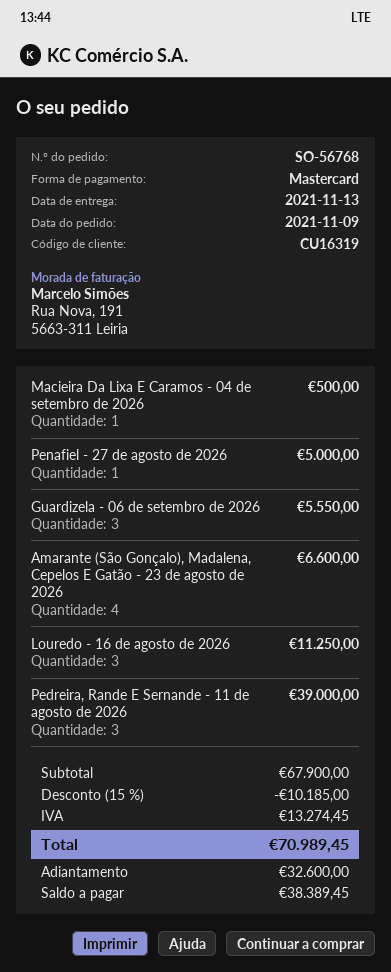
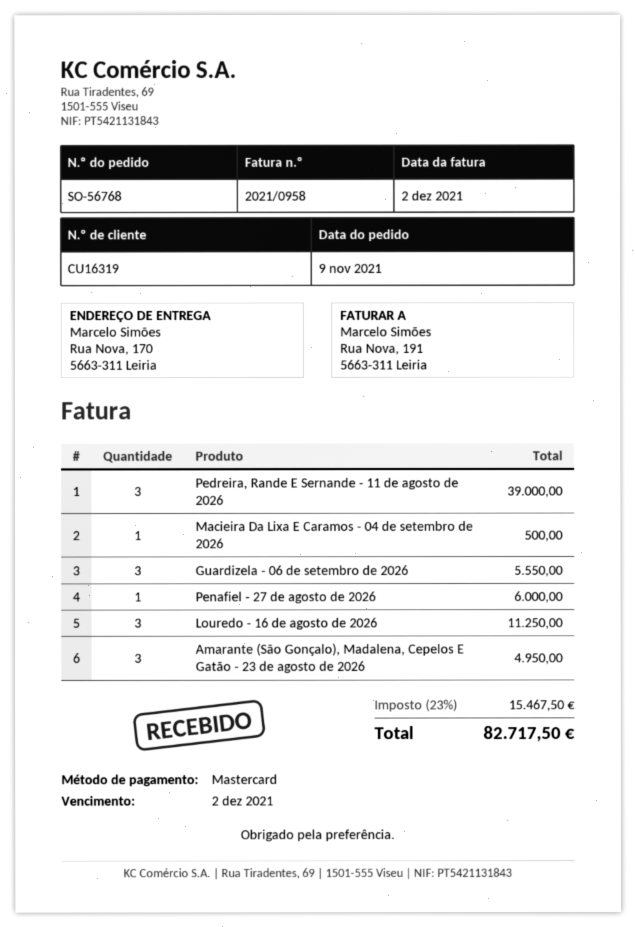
Penafiel - 27 de agosto de 2026: 1 for 5000.00 -> 1 for 6000.00
Amarante (São Gonçalo), Madalena, Cepelos E Gatão - 23 de agosto de 2026: 4 for 6600.00 -> 3 for 4950.00
discount: 15% = 10185.00 -> none
tax: 13274.45 -> 15467.50
total: 70989.45 -> 82717.50

